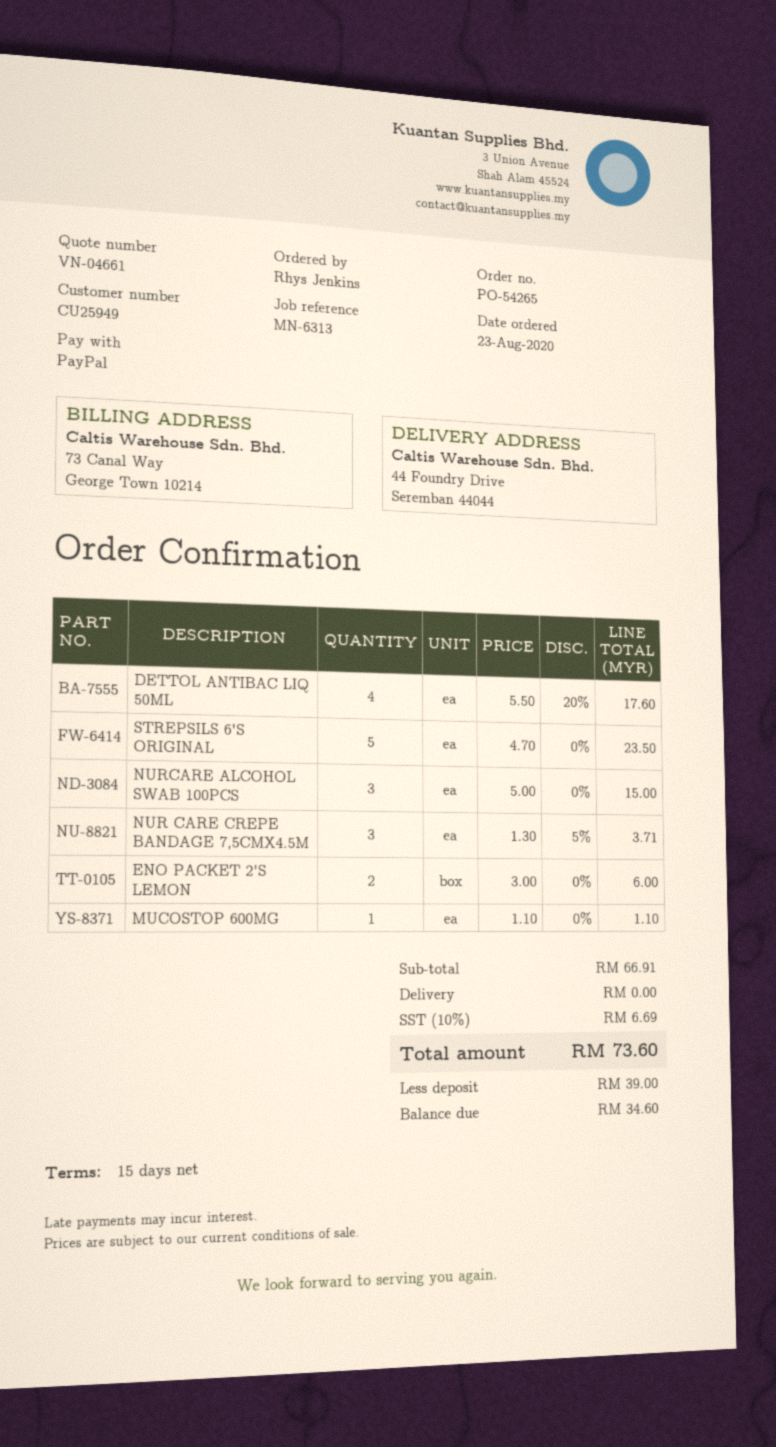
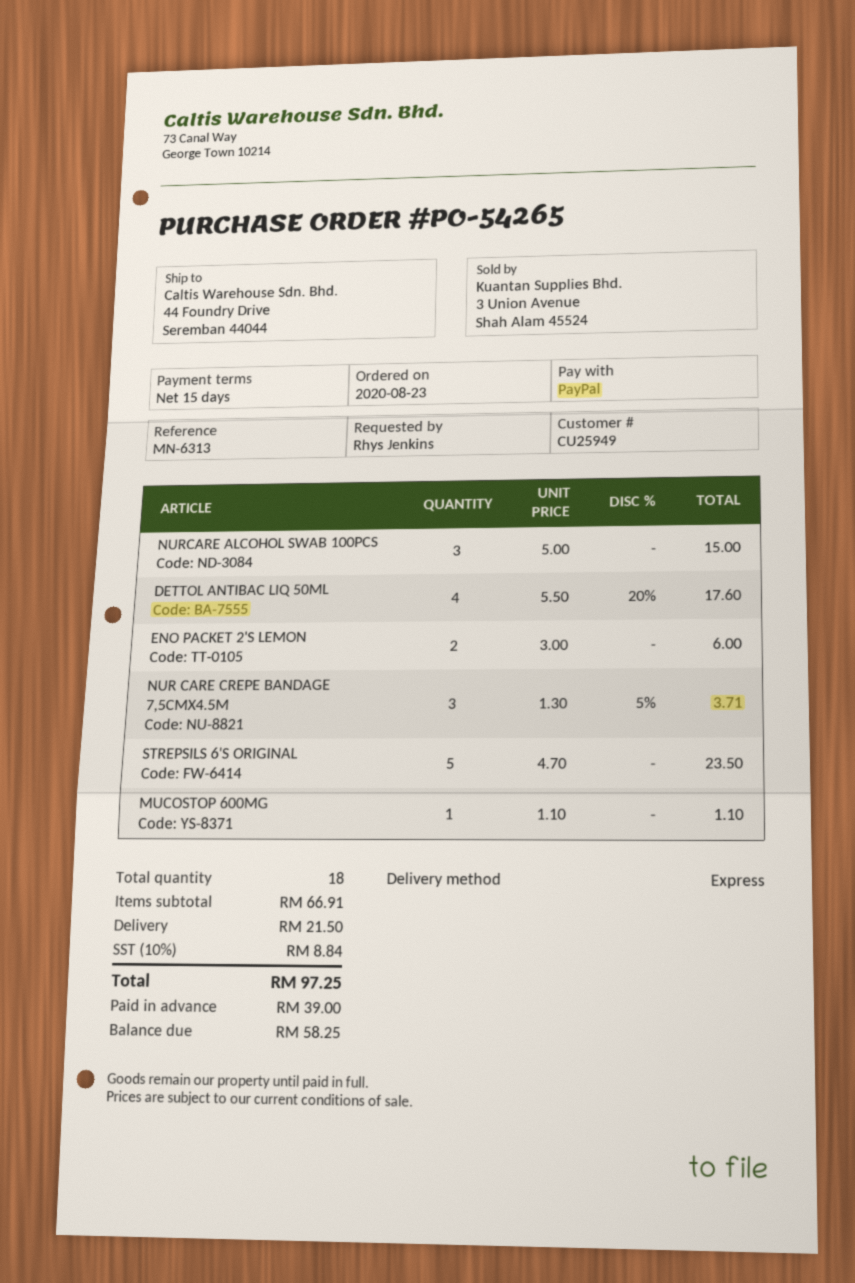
shipping: 0.00 -> 21.50
tax: 10% = 6.69 -> 10% = 8.84
total: 73.60 -> 97.25
balance: 34.60 -> 58.25

